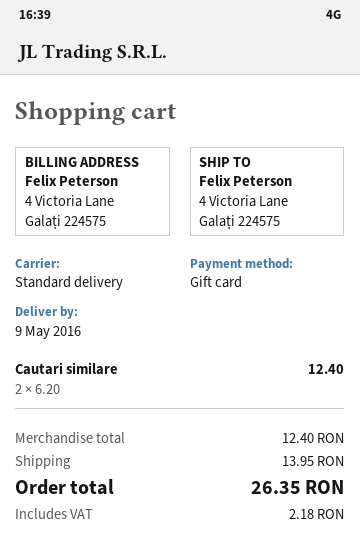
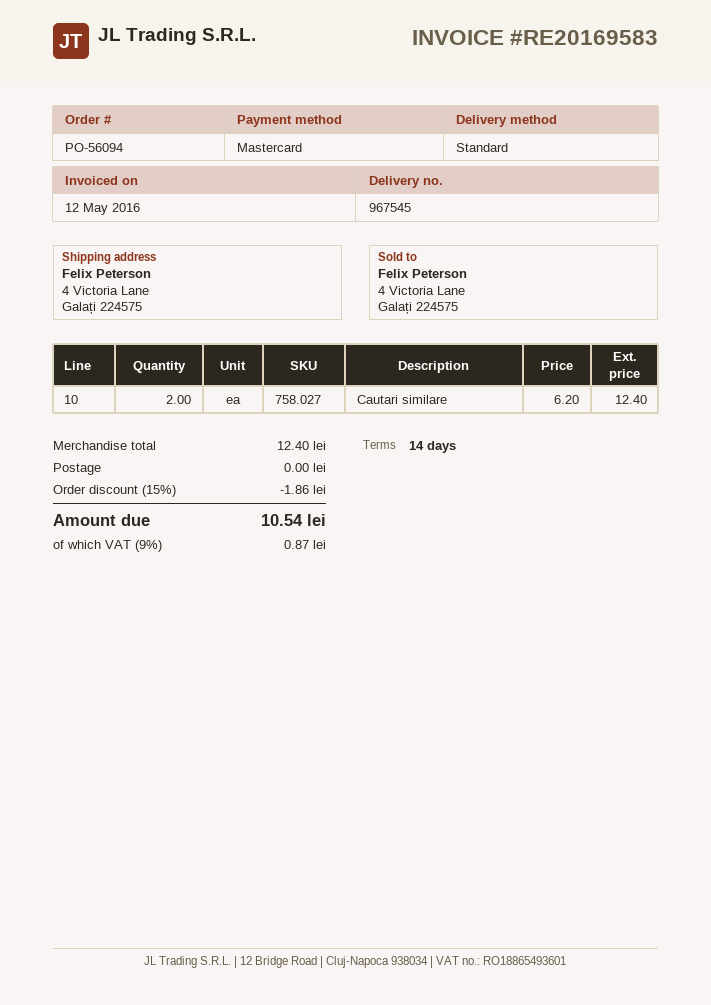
payment method: gift card -> Mastercard
discount: none -> 15% = 1.86
shipping: 13.95 -> 0.00
tax: 2.18 -> 0.87
total: 26.35 -> 10.54

